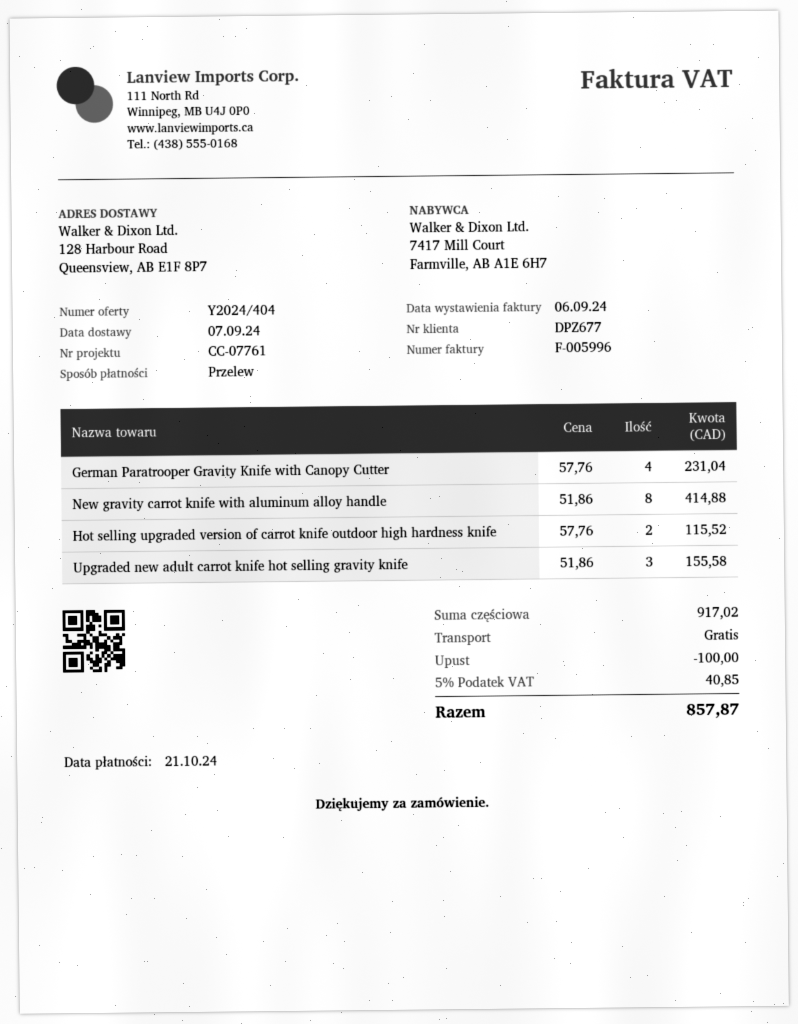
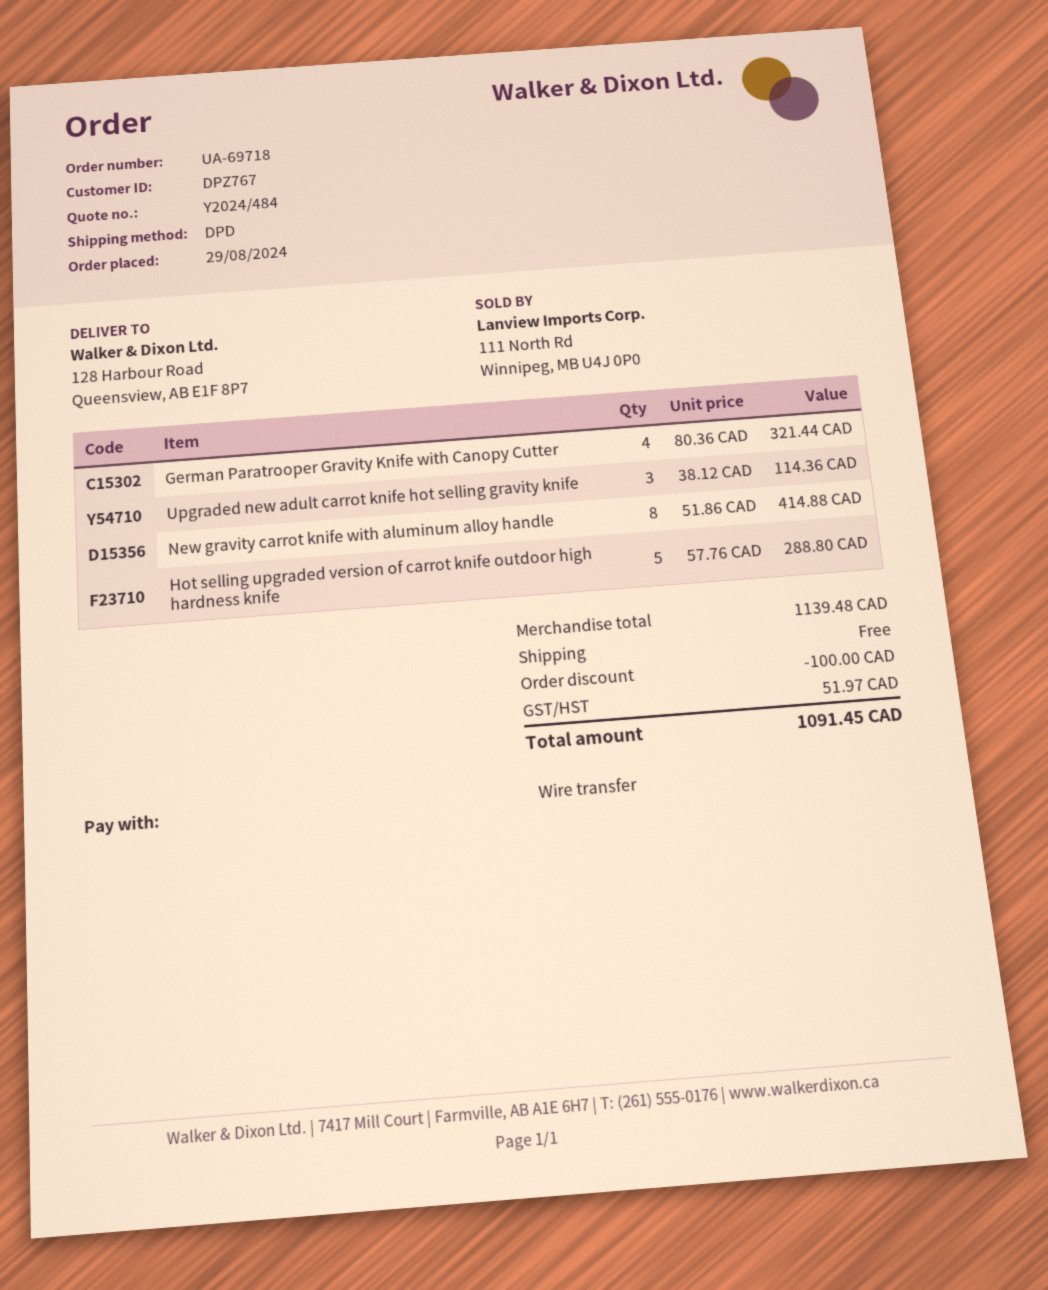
quote number: Y2024/404 -> Y2024/484
customer number: DPZ677 -> DPZ767
German Paratrooper Gravity Knife with Canopy Cutter: 4 x 57.76 = 231.04 -> 4 x 80.36 = 321.44
Hot selling upgraded version of carrot knife outdoor high hardness knife: 2 x 57.76 = 115.52 -> 5 x 57.76 = 288.80
Upgraded new adult carrot knife hot selling gravity knife: 3 x 51.86 = 155.58 -> 3 x 38.12 = 114.36
subtotal: 917.02 -> 1139.48
tax: 40.85 -> 51.97
total: 857.87 -> 1091.45

